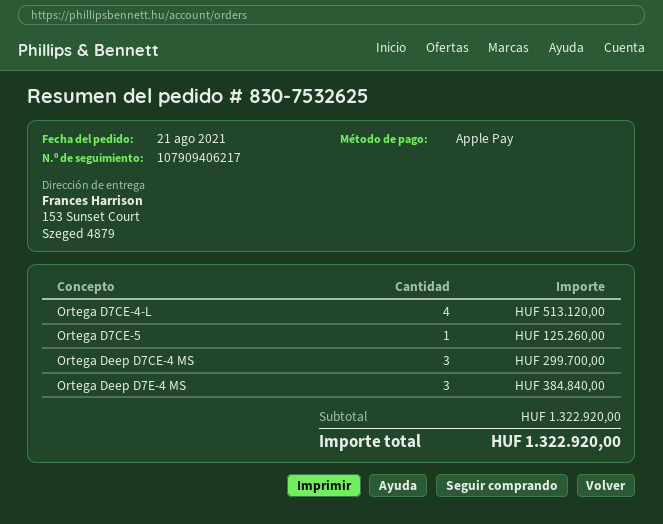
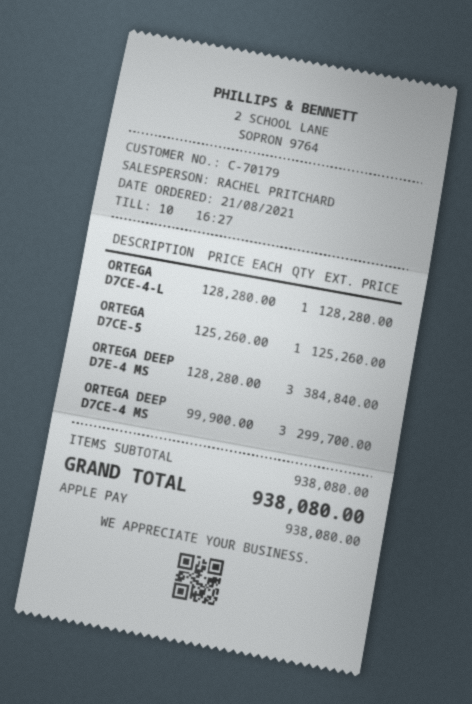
Ortega D7CE-4-L: 4 for 513120.00 -> 1 for 128280.00
subtotal: 1322920.00 -> 938080.00
total: 1322920.00 -> 938080.00

